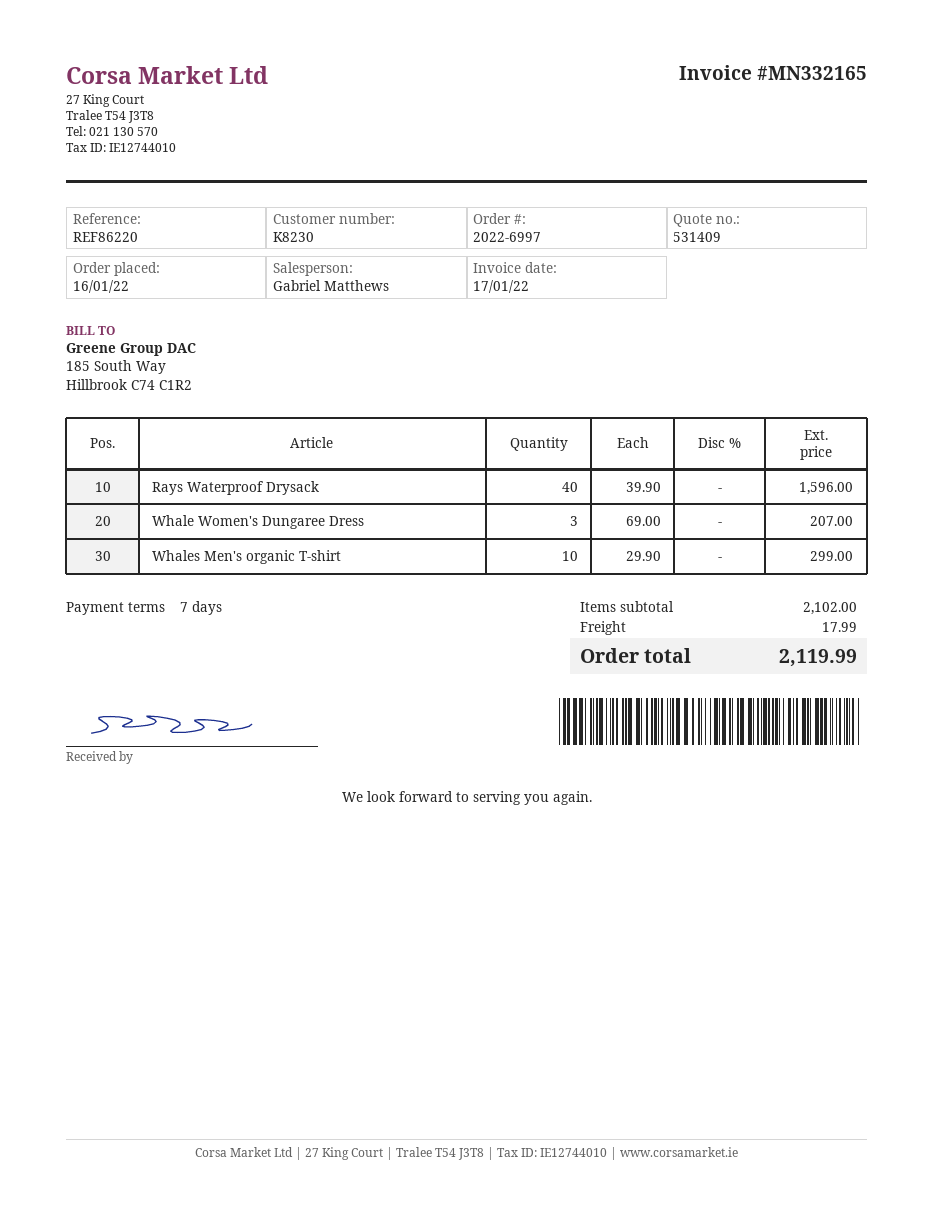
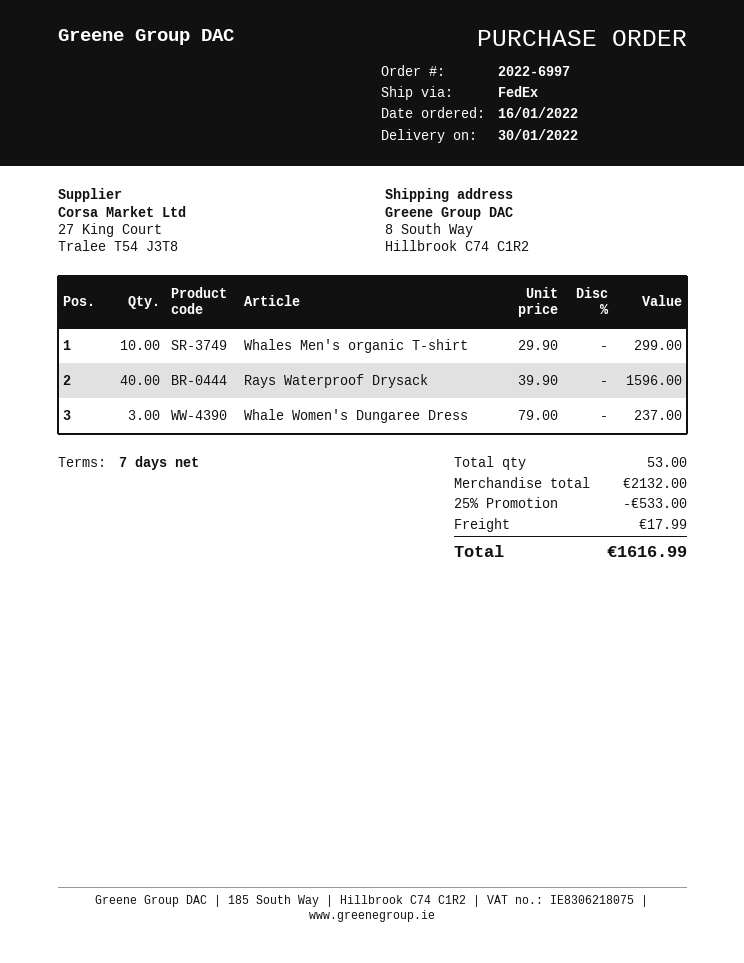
Whale Women's Dungaree Dress: 3 x 69.00 = 207.00 -> 3 x 79.00 = 237.00
subtotal: 2102.00 -> 2132.00
discount: none -> 25% = 533.00
total: 2119.99 -> 1616.99

